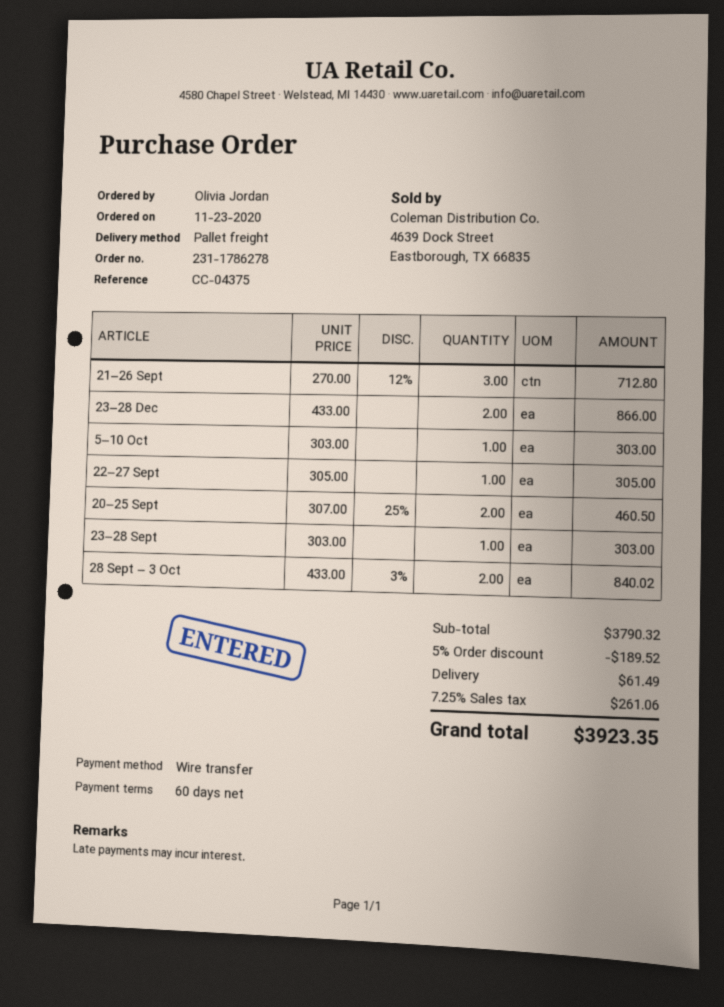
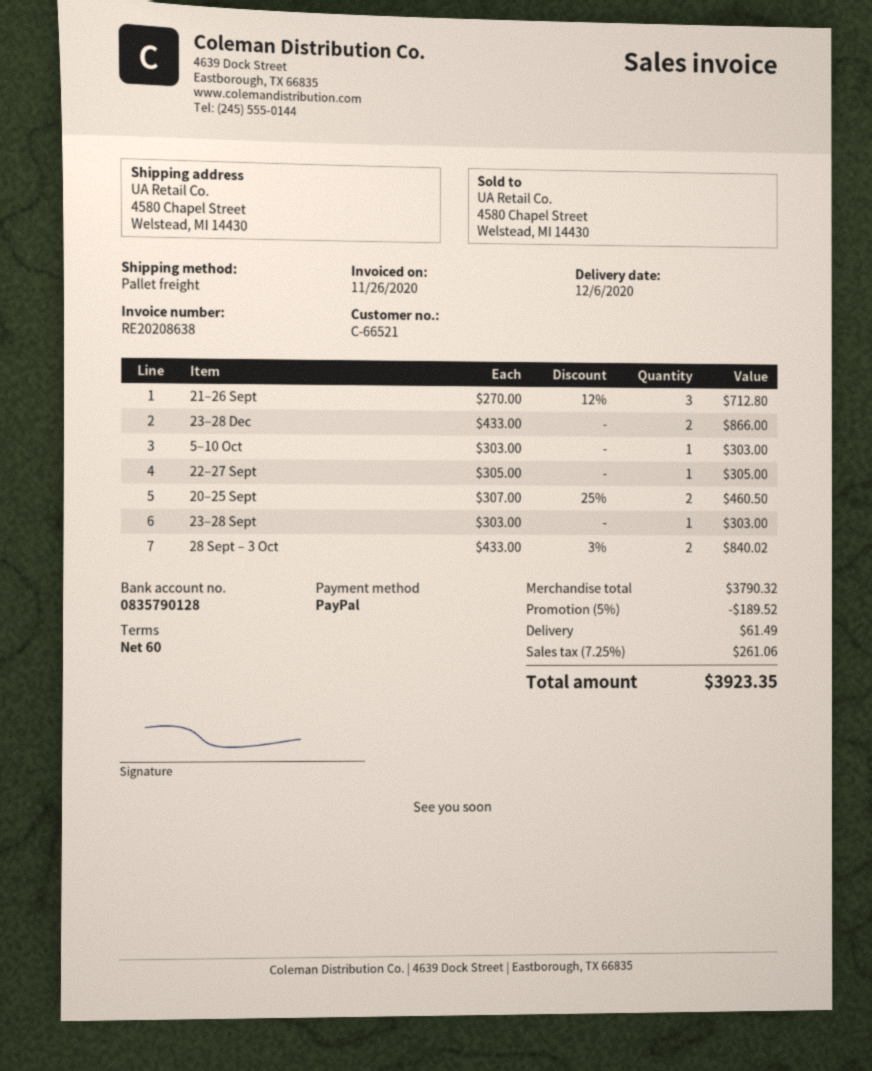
payment method: bank transfer -> PayPal

